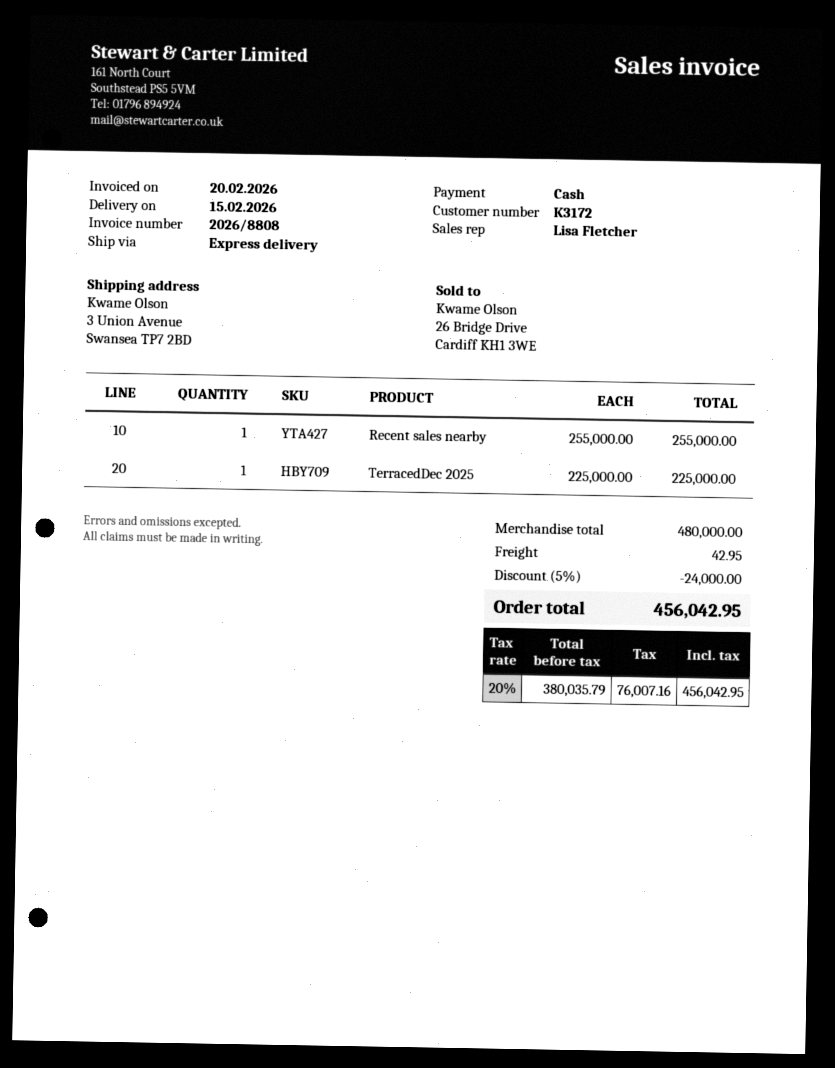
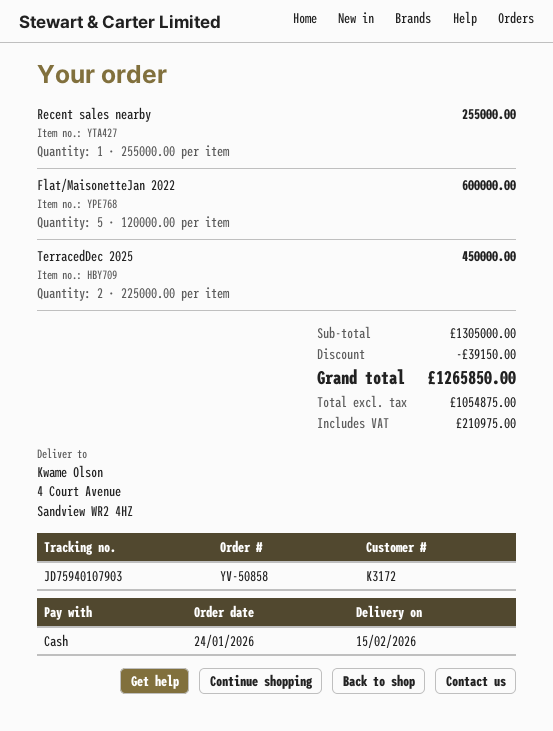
ship to: 3 Union Avenue, Swansea TP7 2BD -> 4 Court Avenue, Sandview WR2 4HZ
TerracedDec 2025: 1 x 225000.00 = 225000.00 -> 2 x 225000.00 = 450000.00
Flat/MaisonetteJan 2022: none -> 5 x 120000.00 = 600000.00
subtotal: 480000.00 -> 1305000.00
discount: 24000.00 -> 39150.00
shipping: 42.95 -> none
net: 380035.79 -> 1054875.00
tax: 76007.16 -> 210975.00
total: 456042.95 -> 1265850.00

